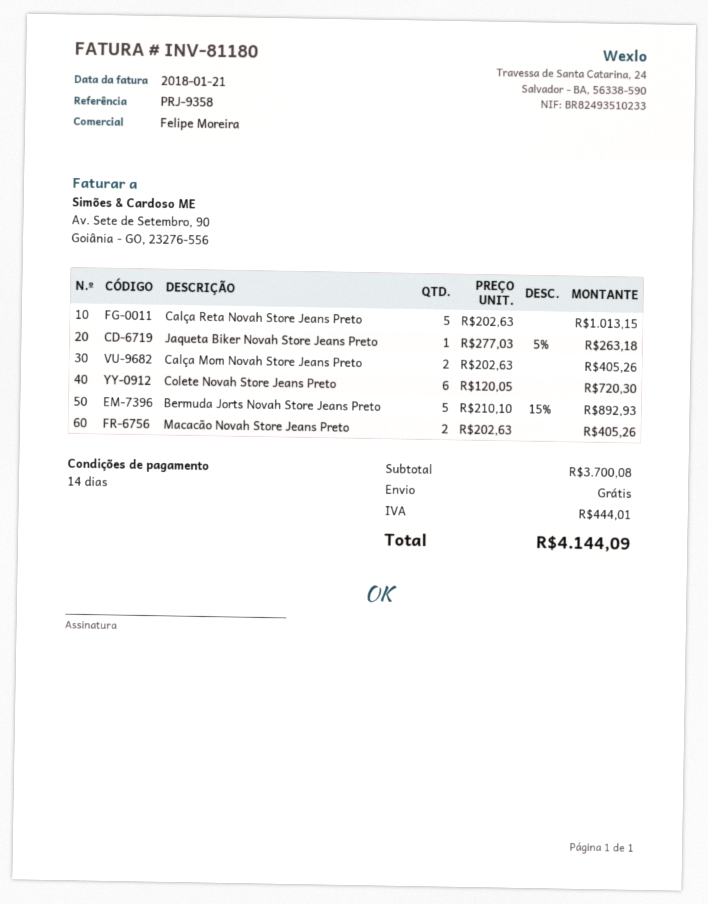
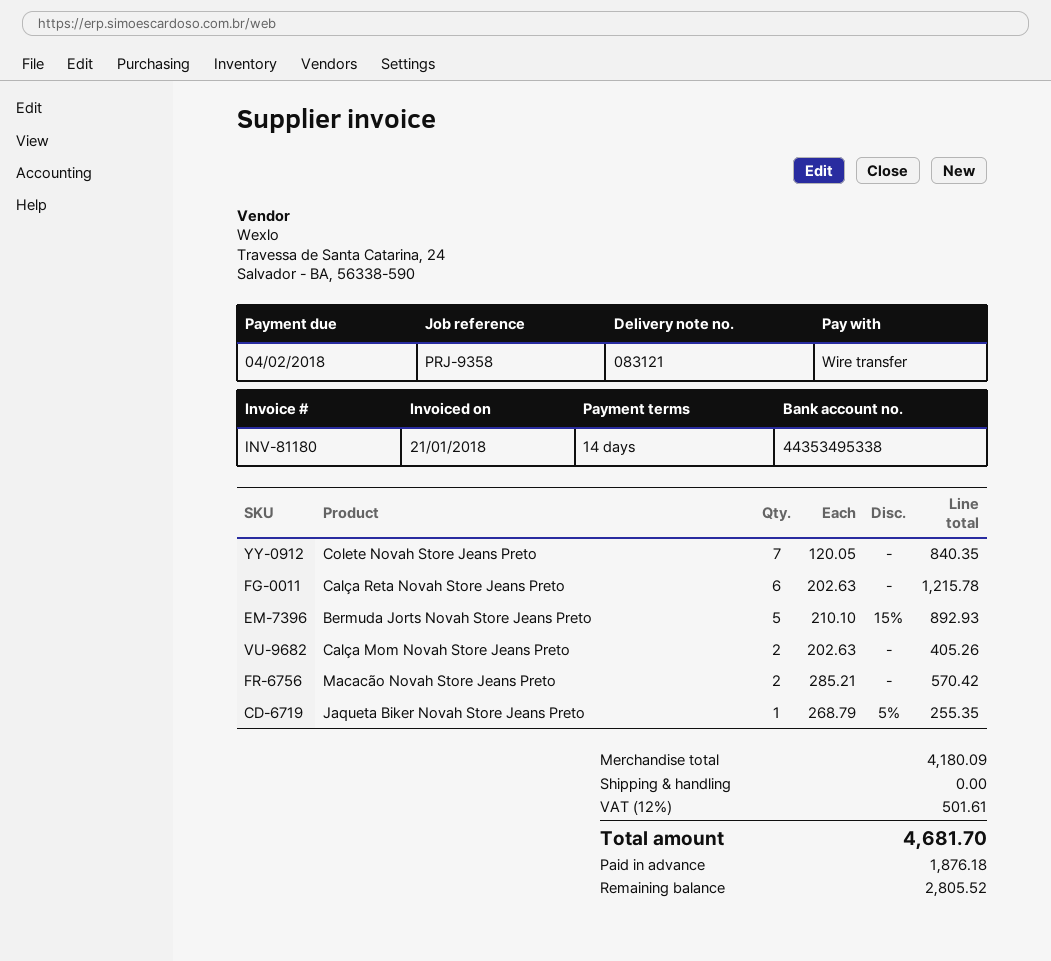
Calça Reta Novah Store Jeans Preto: 5 x 202.63 = 1013.15 -> 6 x 202.63 = 1215.78
Jaqueta Biker Novah Store Jeans Preto: 1 x 277.03 - 5% = 263.18 -> 1 x 268.79 - 5% = 255.35
Colete Novah Store Jeans Preto: 6 x 120.05 = 720.30 -> 7 x 120.05 = 840.35
Macacão Novah Store Jeans Preto: 2 x 202.63 = 405.26 -> 2 x 285.21 = 570.42
subtotal: 3700.08 -> 4180.09
tax: 444.01 -> 501.61
total: 4144.09 -> 4681.70

